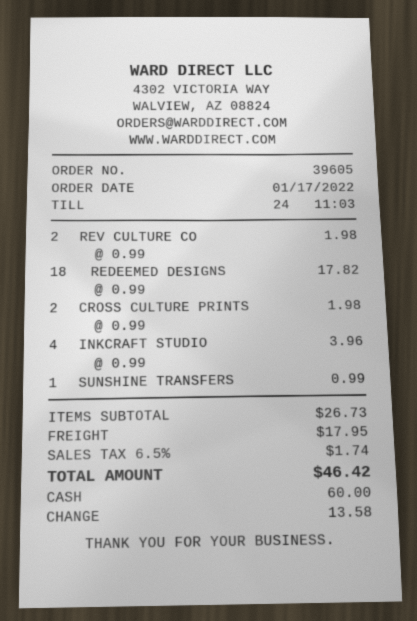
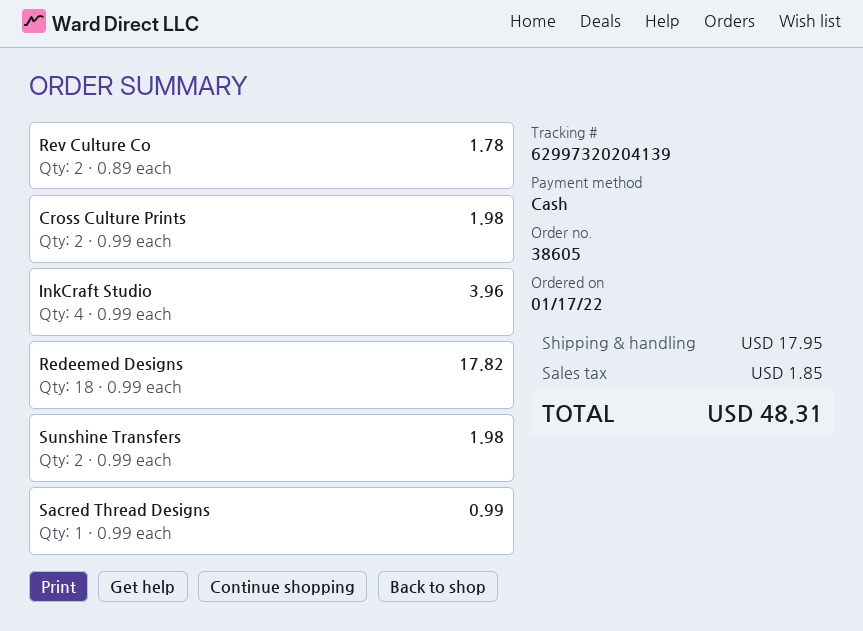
order number: 39605 -> 38605
REV CULTURE CO: 2 x 0.99 = 1.98 -> 2 x 0.89 = 1.78
SUNSHINE TRANSFERS: 1 x 0.99 = 0.99 -> 2 x 0.99 = 1.98
Sacred Thread Designs: none -> 1 x 0.99 = 0.99
tax: 1.74 -> 1.85
total: 46.42 -> 48.31

